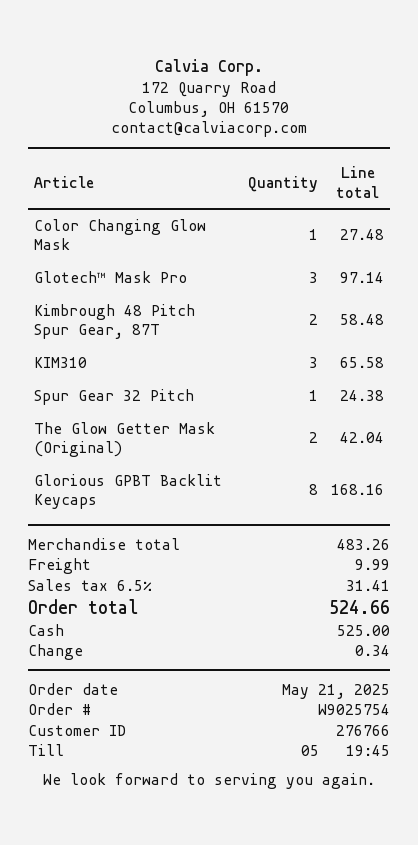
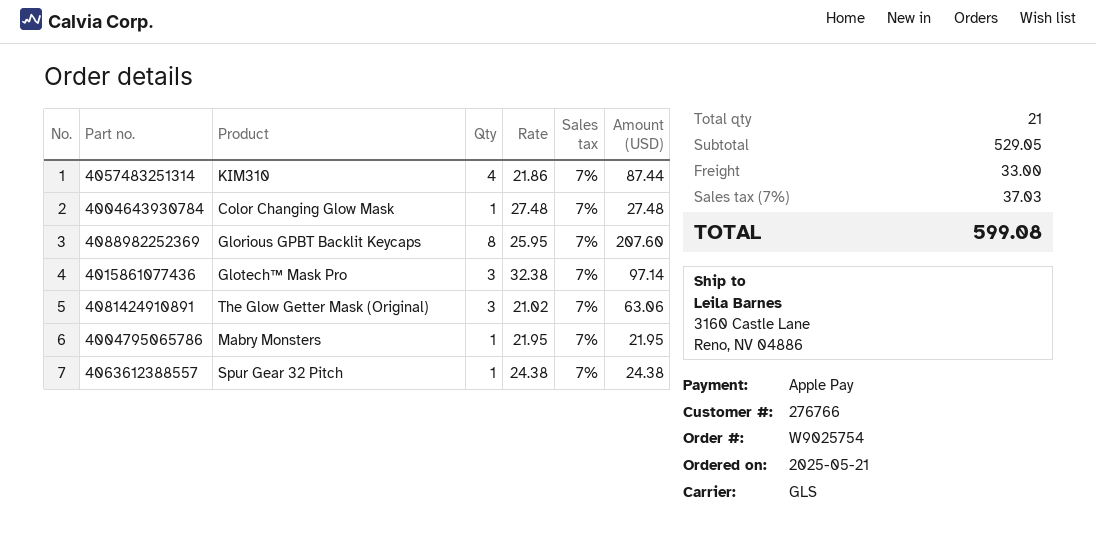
payment method: cash -> Apple Pay
Kimbrough 48 Pitch Spur Gear, 87T: 2 for 58.48 -> none
KIM310: 3 for 65.58 -> 4 for 87.44
The Glow Getter Mask (Original): 2 for 42.04 -> 3 for 63.06
Glorious GPBT Backlit Keycaps: 8 for 168.16 -> 8 for 207.60
Mabry Monsters: none -> 1 for 21.95
subtotal: 483.26 -> 529.05
shipping: 9.99 -> 33.00
tax: 6.5% = 31.41 -> 7% = 37.03
total: 524.66 -> 599.08

